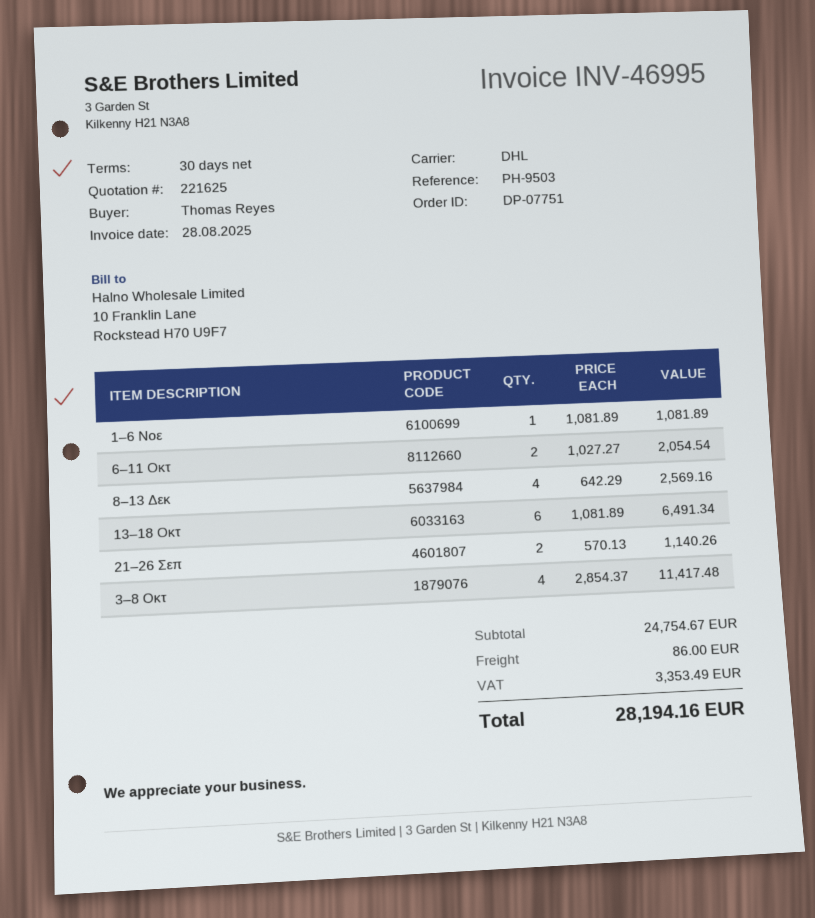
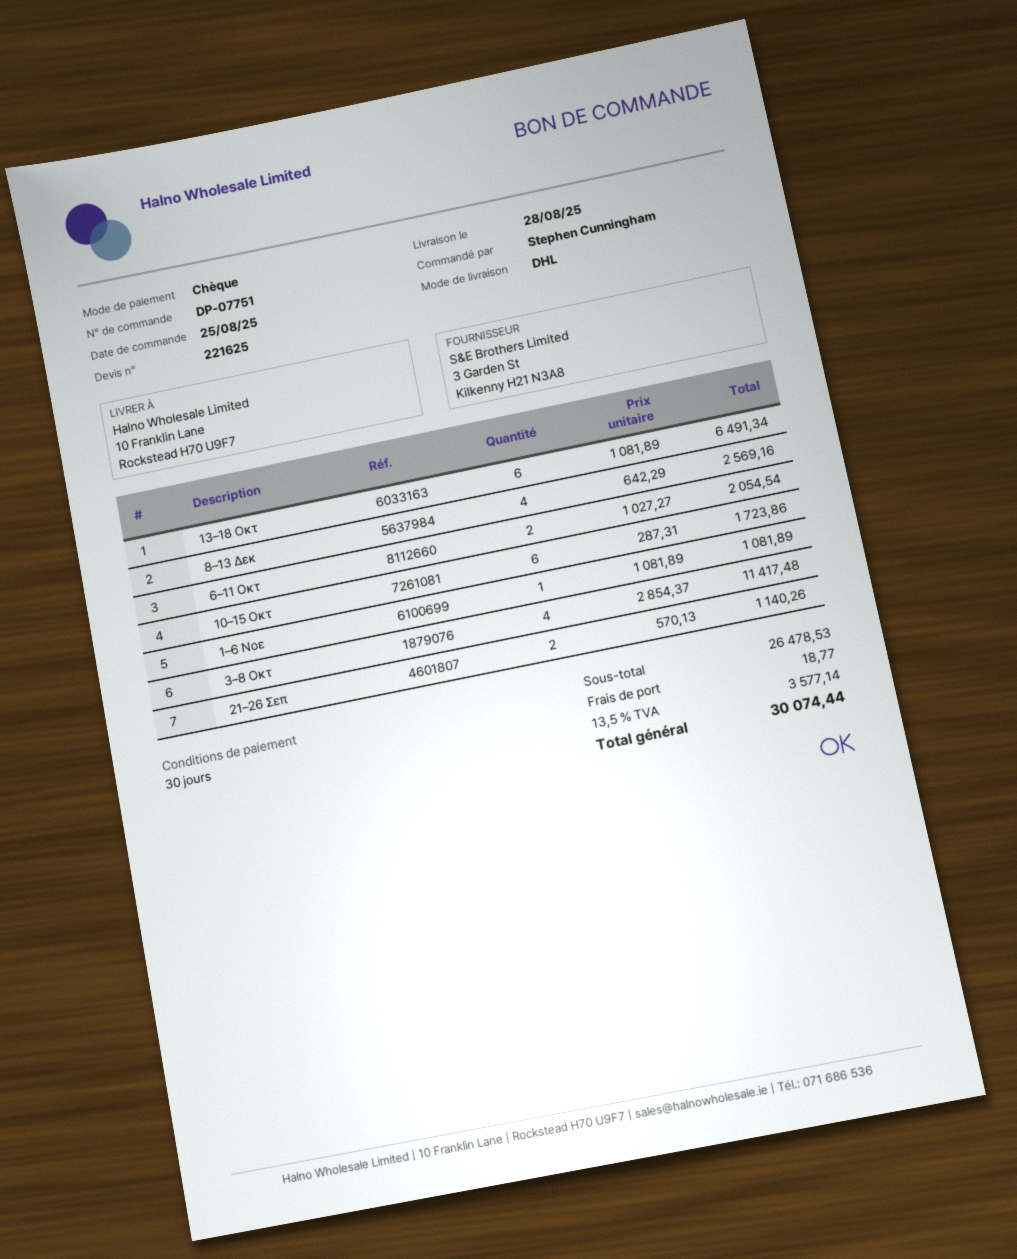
ordered by: Thomas Reyes -> Stephen Cunningham
10–15 Οκτ: none -> 6 x 287.31 = 1723.86
subtotal: 24754.67 -> 26478.53
shipping: 86.00 -> 18.77
tax: 3353.49 -> 3577.14
total: 28194.16 -> 30074.44

